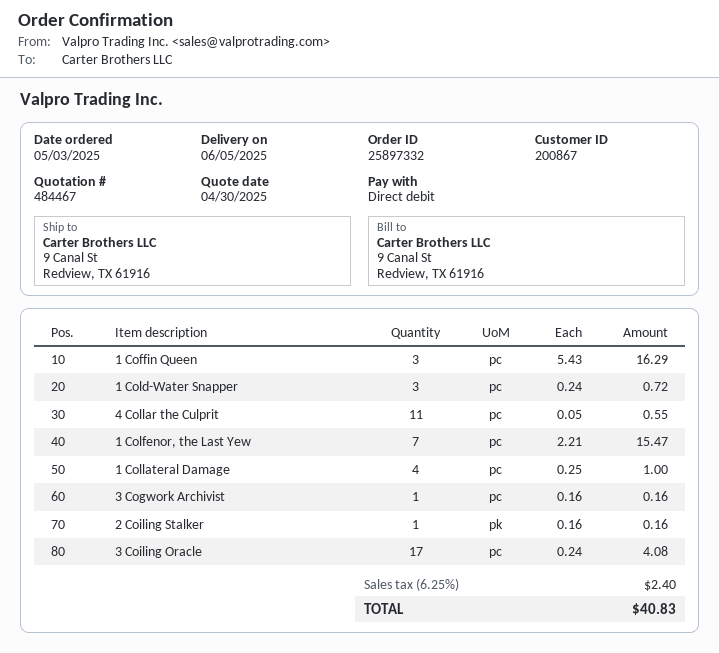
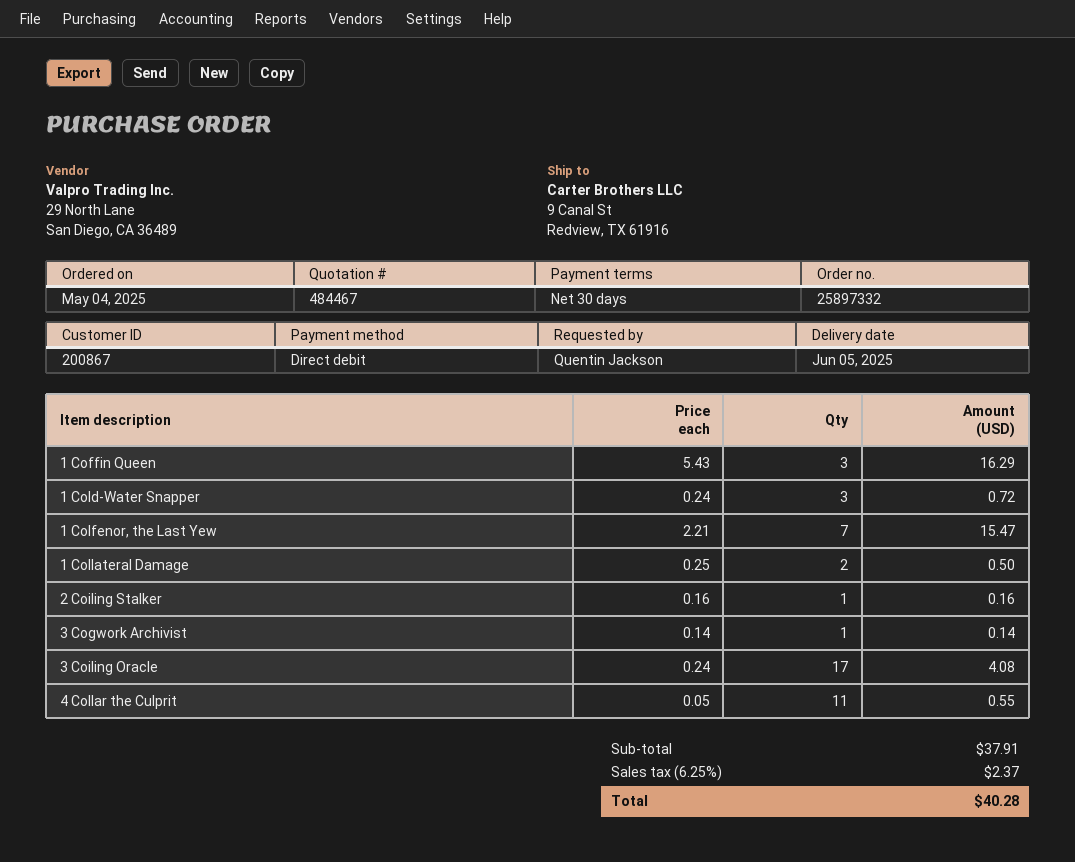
order date: 2025-05-03 -> 2025-05-04
1 Collateral Damage: 4 x 0.25 = 1.00 -> 2 x 0.25 = 0.50
3 Cogwork Archivist: 1 x 0.16 = 0.16 -> 1 x 0.14 = 0.14
tax: 6.25% = 2.40 -> 6.25% = 2.37
total: 40.83 -> 40.28

